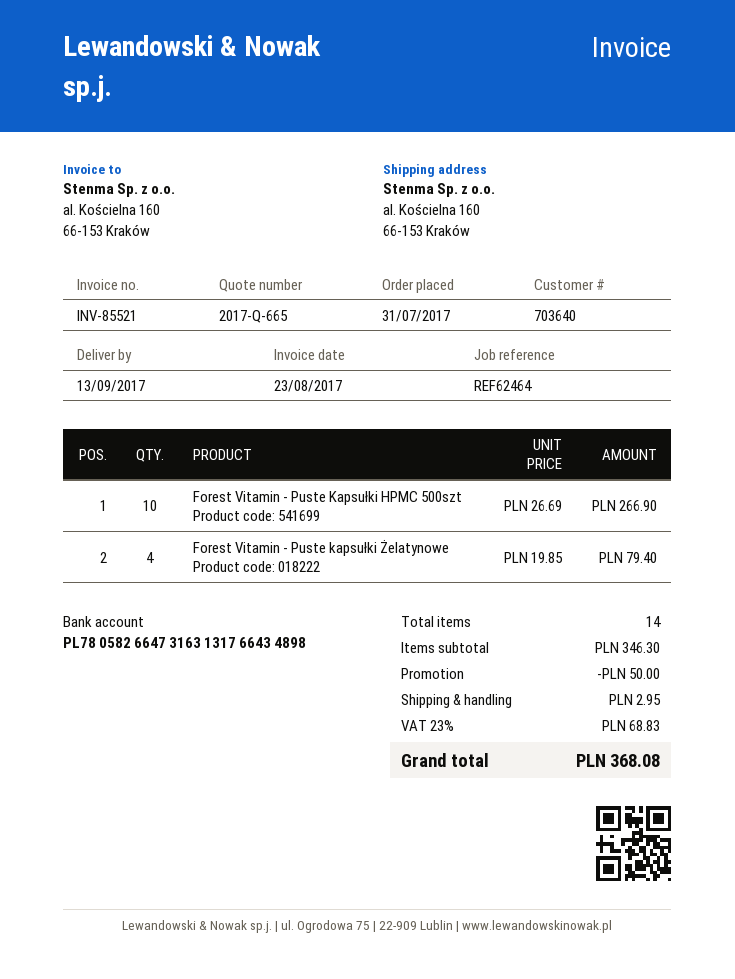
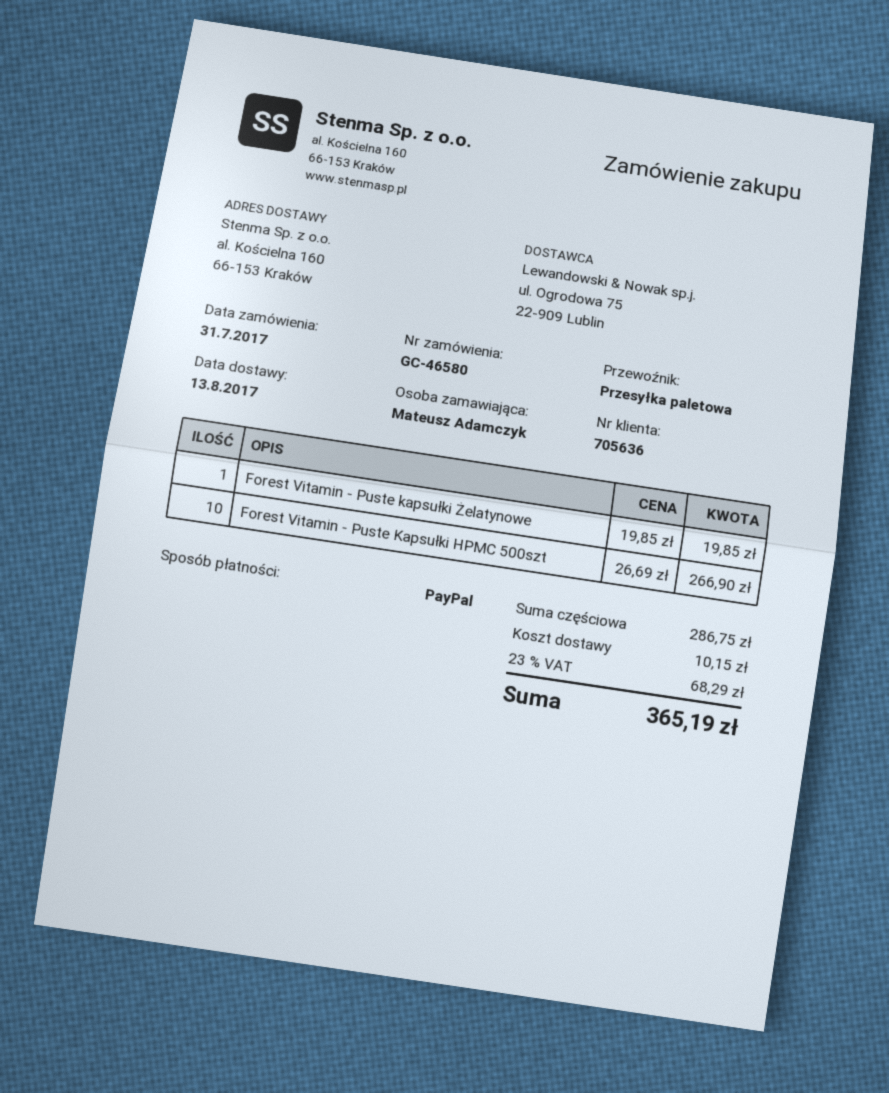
delivery date: 2017-09-13 -> 2017-08-13
customer number: 703640 -> 705636
Forest Vitamin - Puste kapsułki Żelatynowe: 4 x 19.85 = 79.40 -> 1 x 19.85 = 19.85
subtotal: 346.30 -> 286.75
discount: 50.00 -> none
shipping: 2.95 -> 10.15
tax: 23% = 68.83 -> 23% = 68.29
total: 368.08 -> 365.19

